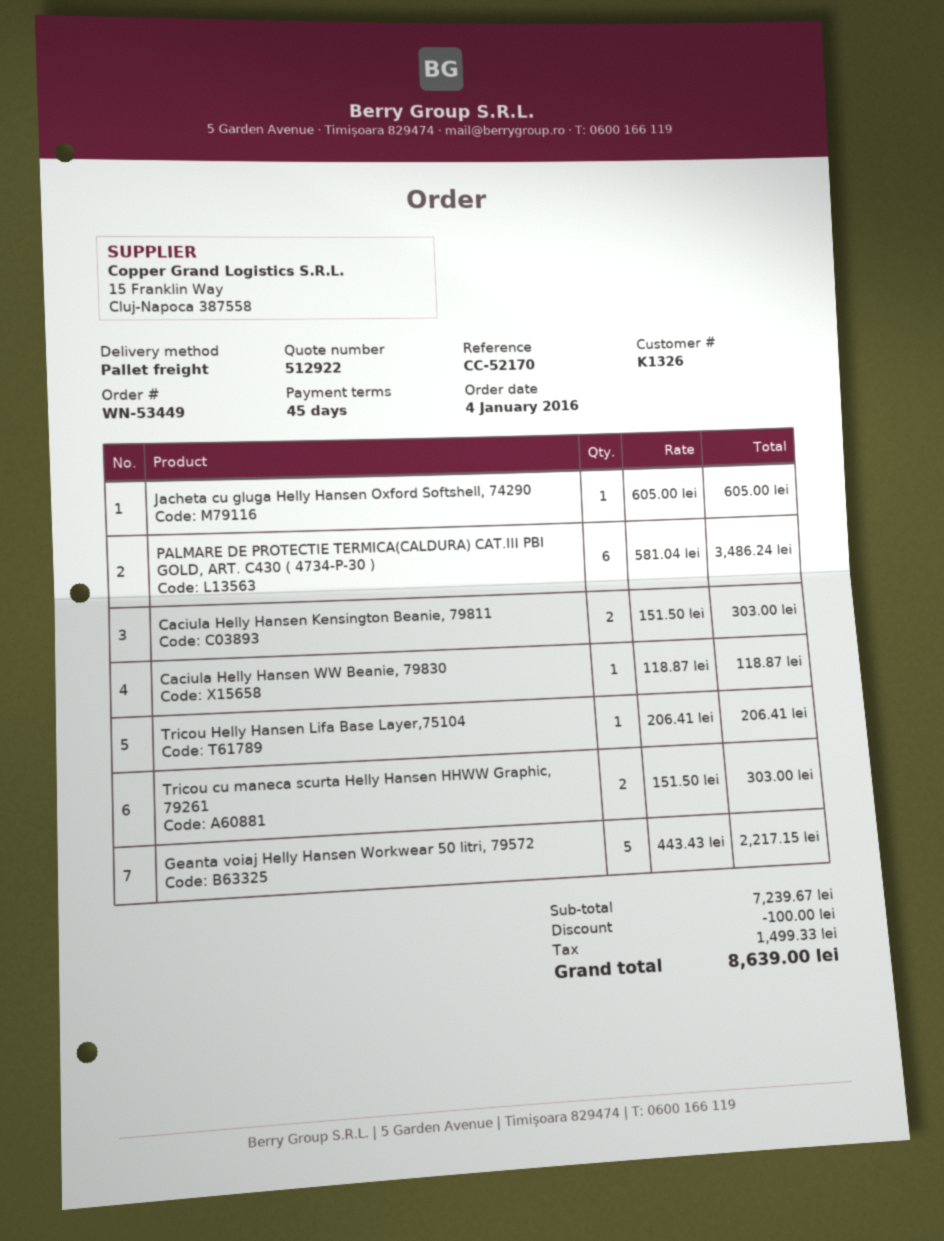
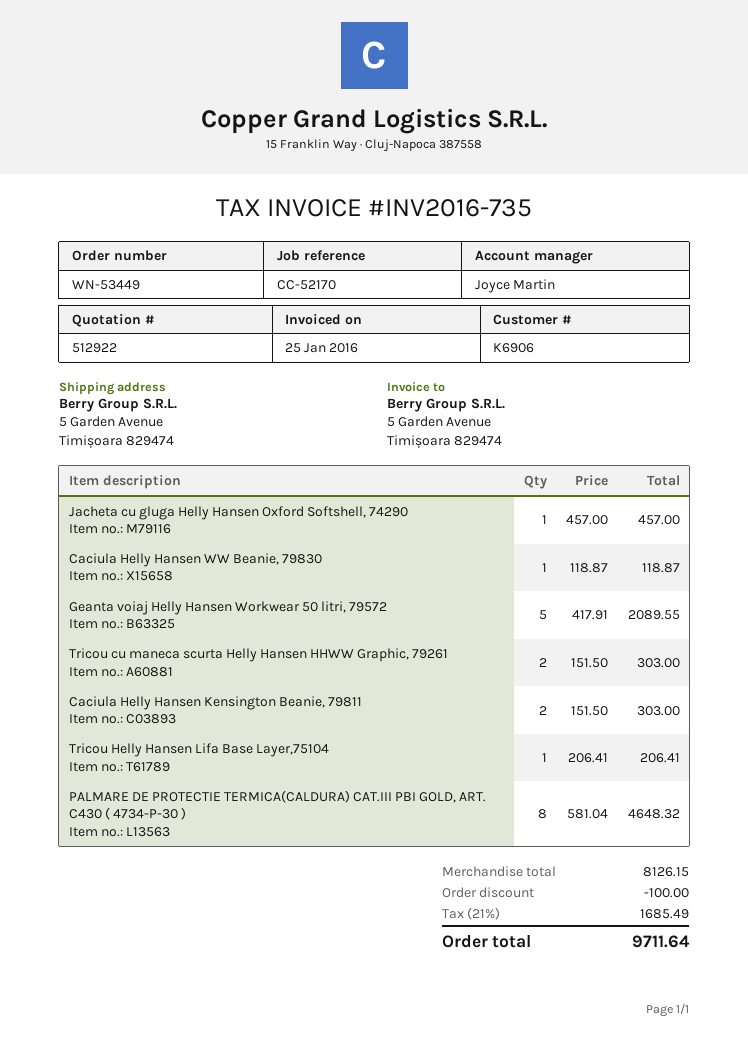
customer number: K1326 -> K6906
Jacheta cu gluga Helly Hansen Oxford Softshell, 74290: 1 x 605.00 = 605.00 -> 1 x 457.00 = 457.00
PALMARE DE PROTECTIE TERMICA(CALDURA) CAT.III PBI GOLD, ART. C430 ( 4734-P-30 ): 6 x 581.04 = 3486.24 -> 8 x 581.04 = 4648.32
Geanta voiaj Helly Hansen Workwear 50 litri, 79572: 5 x 443.43 = 2217.15 -> 5 x 417.91 = 2089.55
subtotal: 7239.67 -> 8126.15
tax: 1499.33 -> 1685.49
total: 8639.00 -> 9711.64

